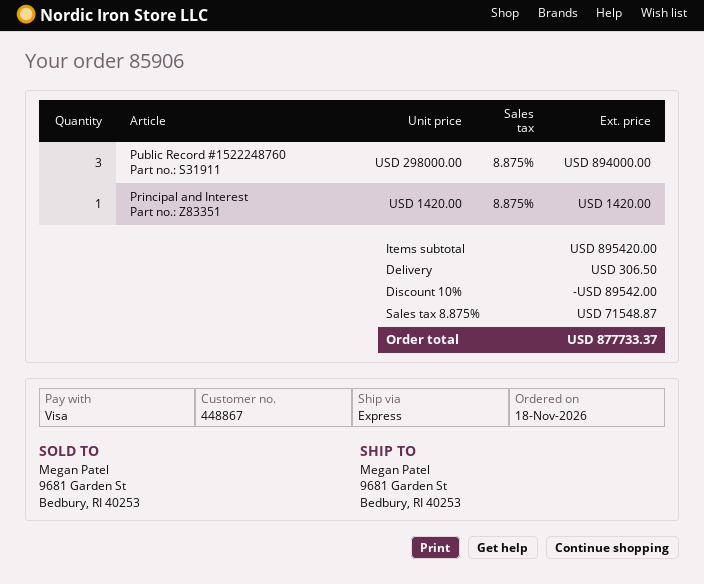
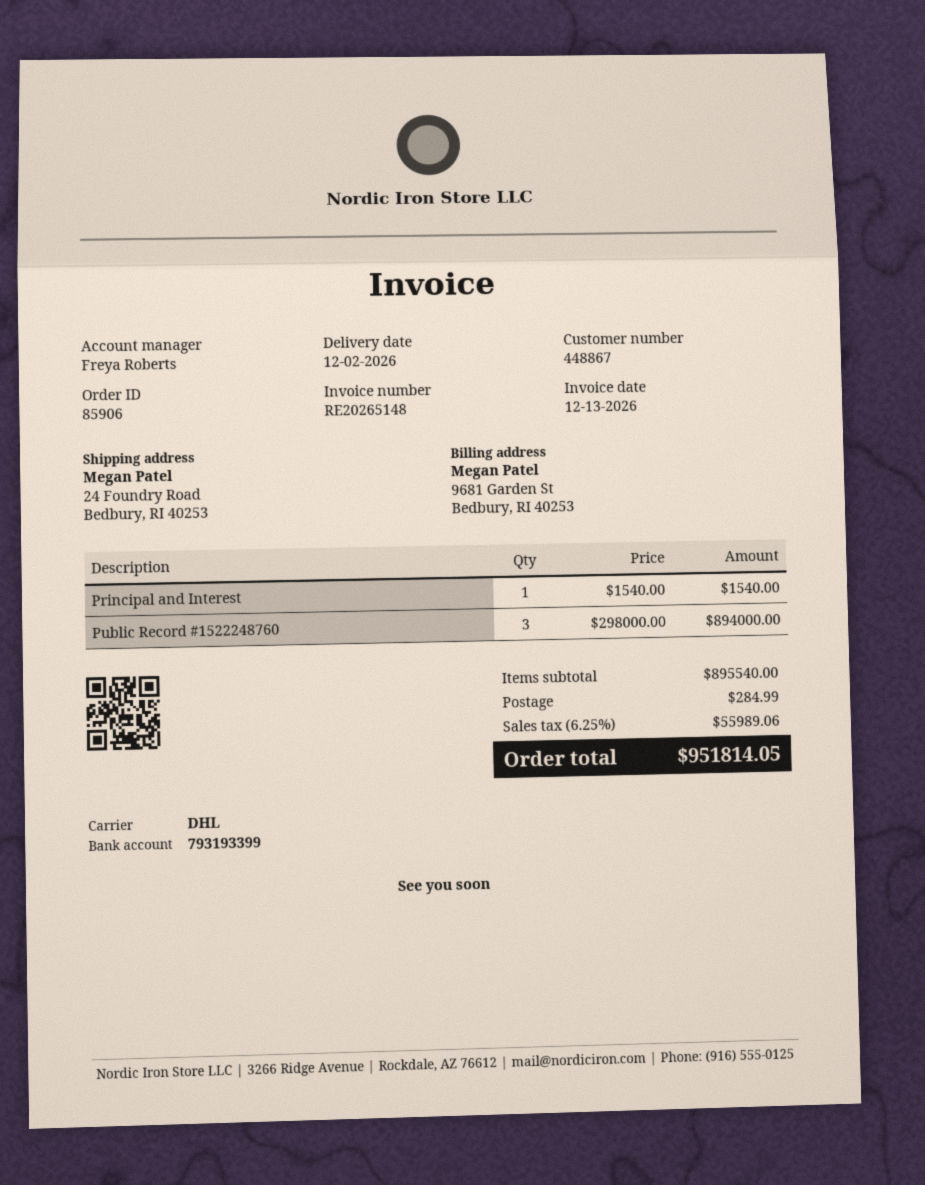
shipping method: express -> DHL
ship to: 9681 Garden St, Bedbury, RI 40253 -> 24 Foundry Road, Bedbury, RI 40253
Principal and Interest: 1 x 1420.00 = 1420.00 -> 1 x 1540.00 = 1540.00
subtotal: 895420.00 -> 895540.00
discount: 10% = 89542.00 -> none
shipping: 306.50 -> 284.99
tax: 8.875% = 71548.87 -> 6.25% = 55989.06
total: 877733.37 -> 951814.05

